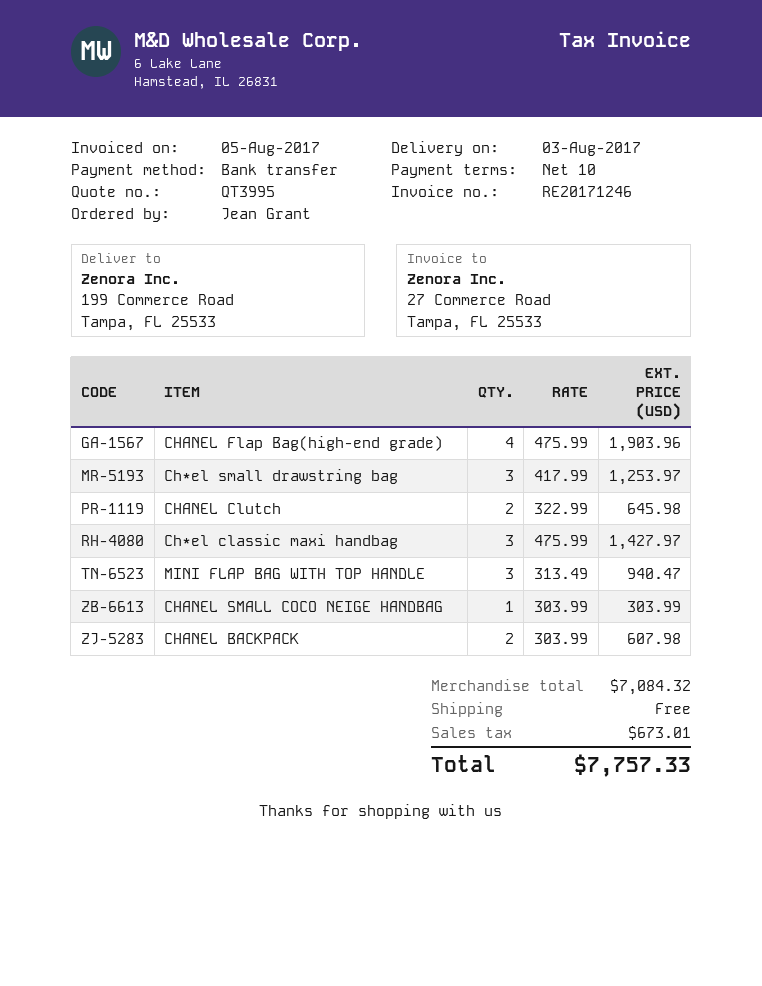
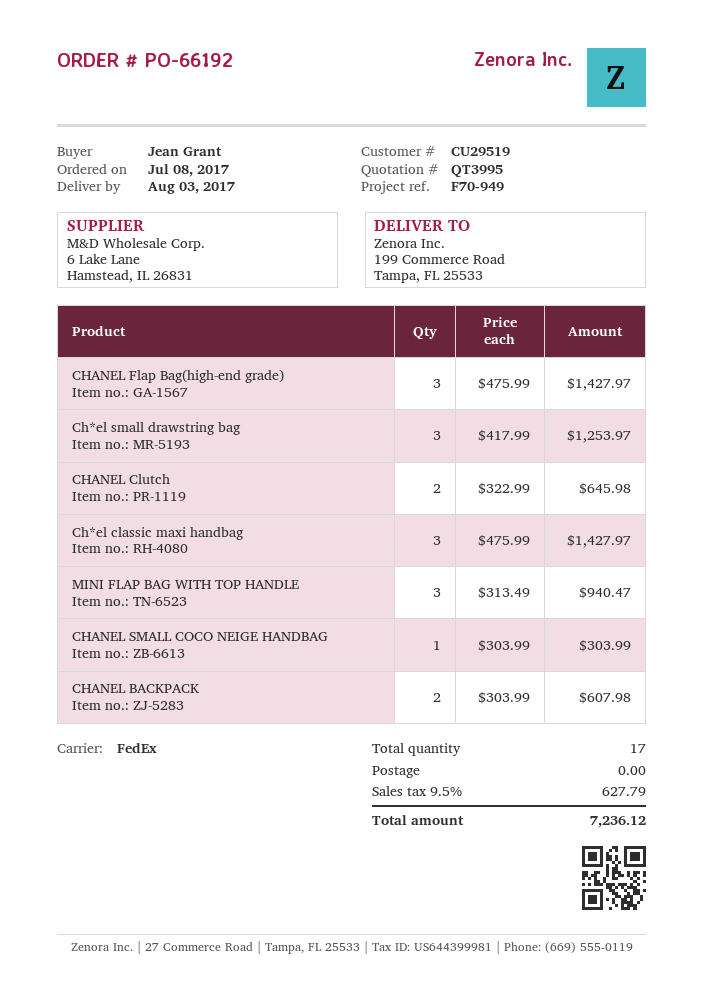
CHANEL Flap Bag(high-end grade): 4 x 475.99 = 1903.96 -> 3 x 475.99 = 1427.97
tax: 673.01 -> 627.79
total: 7757.33 -> 7236.12

